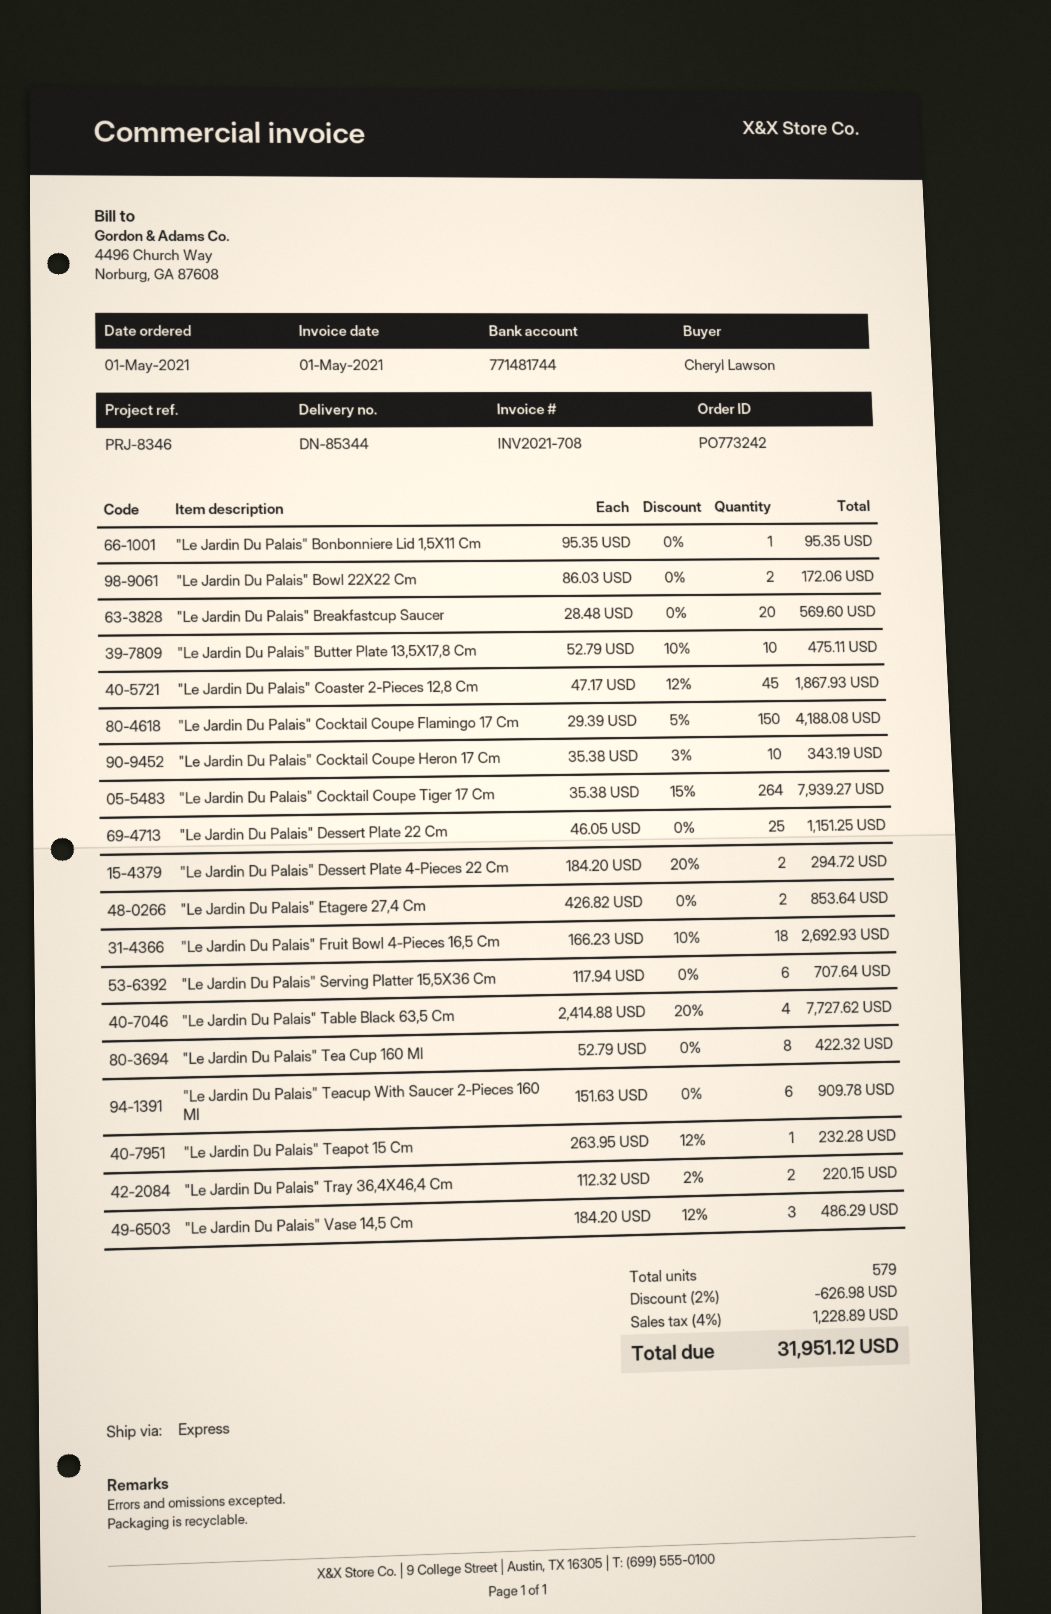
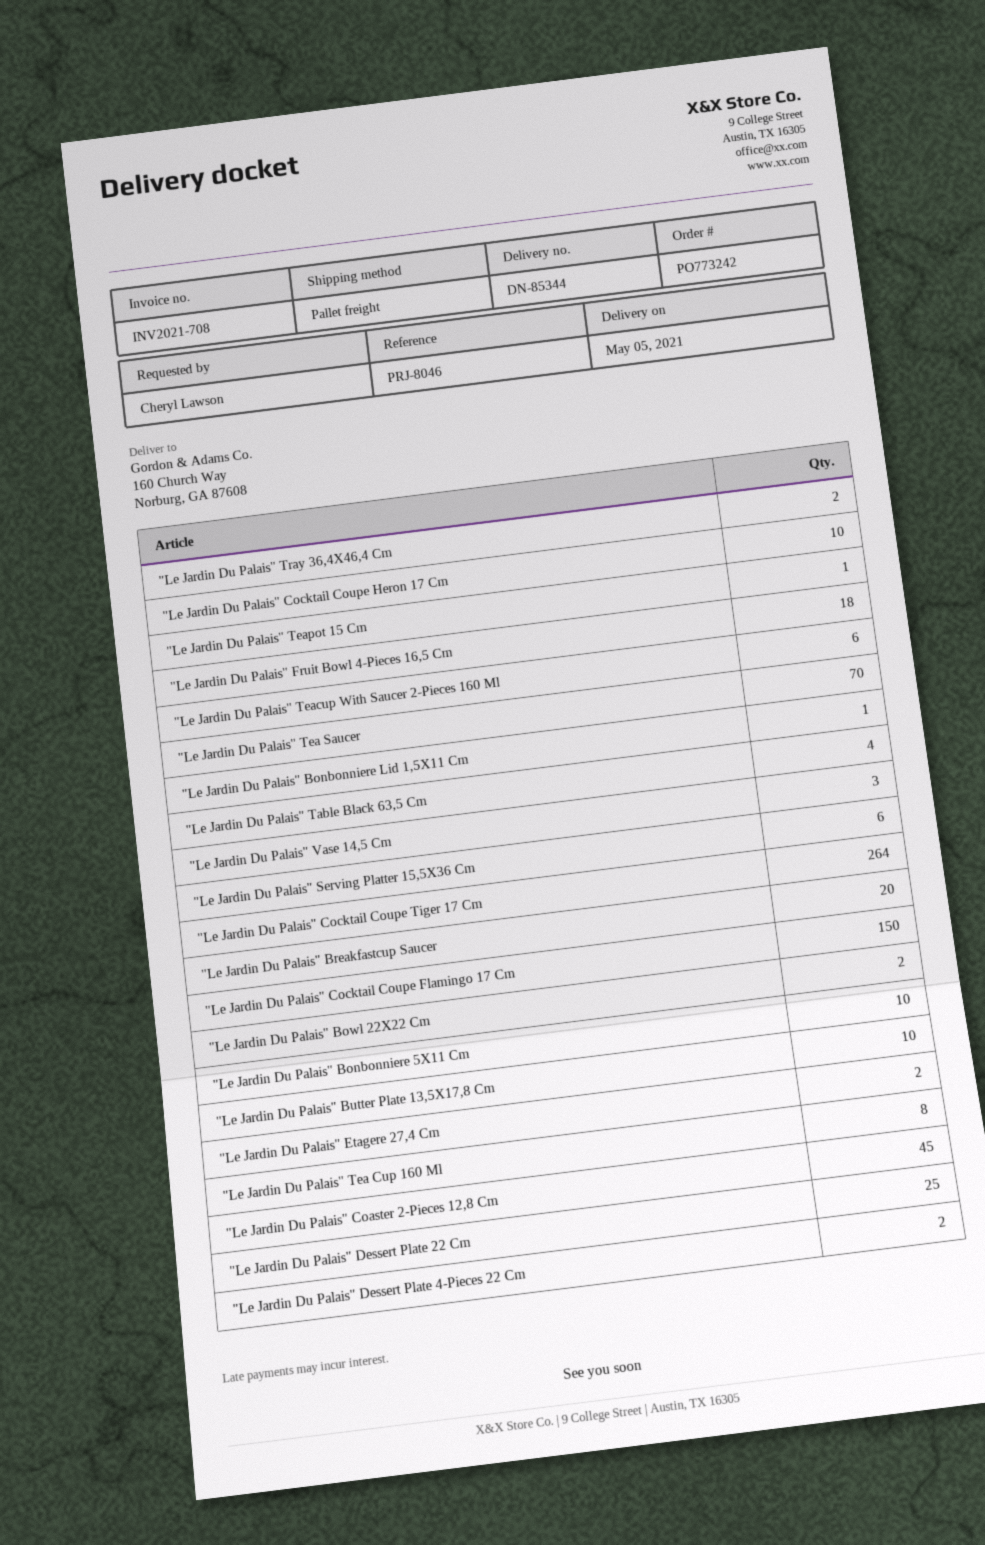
reference: PRJ-8346 -> PRJ-8046
shipping method: express -> pallet freight
"Le Jardin Du Palais" Tea Saucer: none -> 70
"Le Jardin Du Palais" Bonbonniere 5X11 Cm: none -> 10

